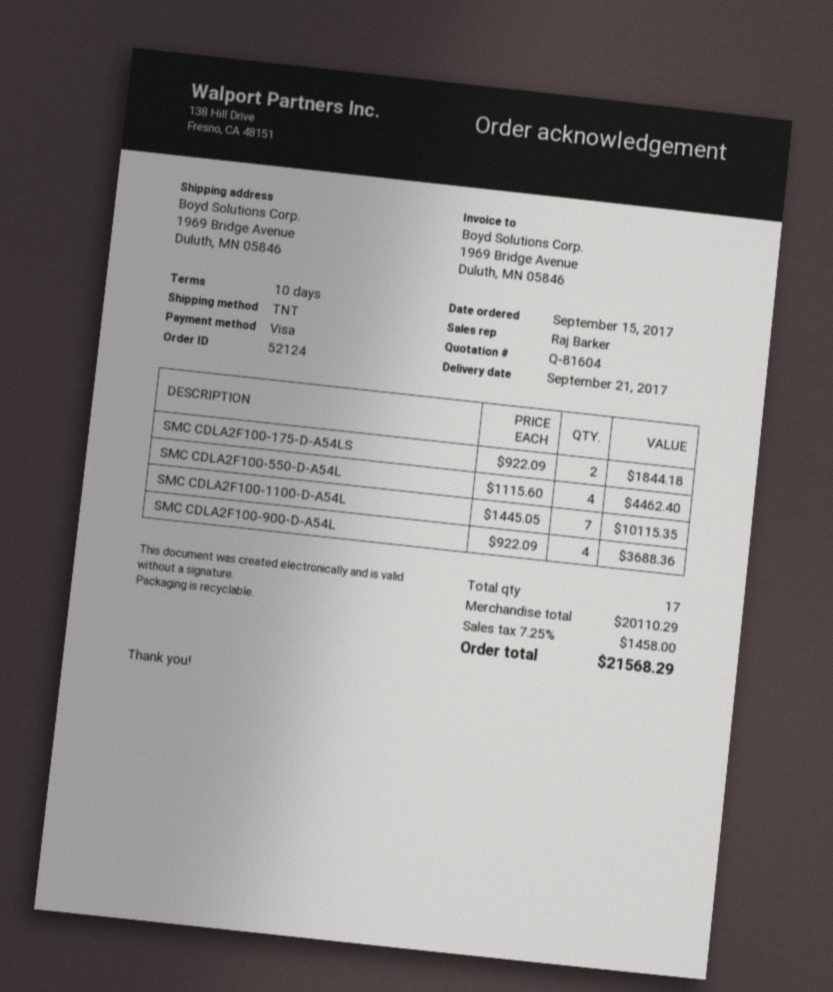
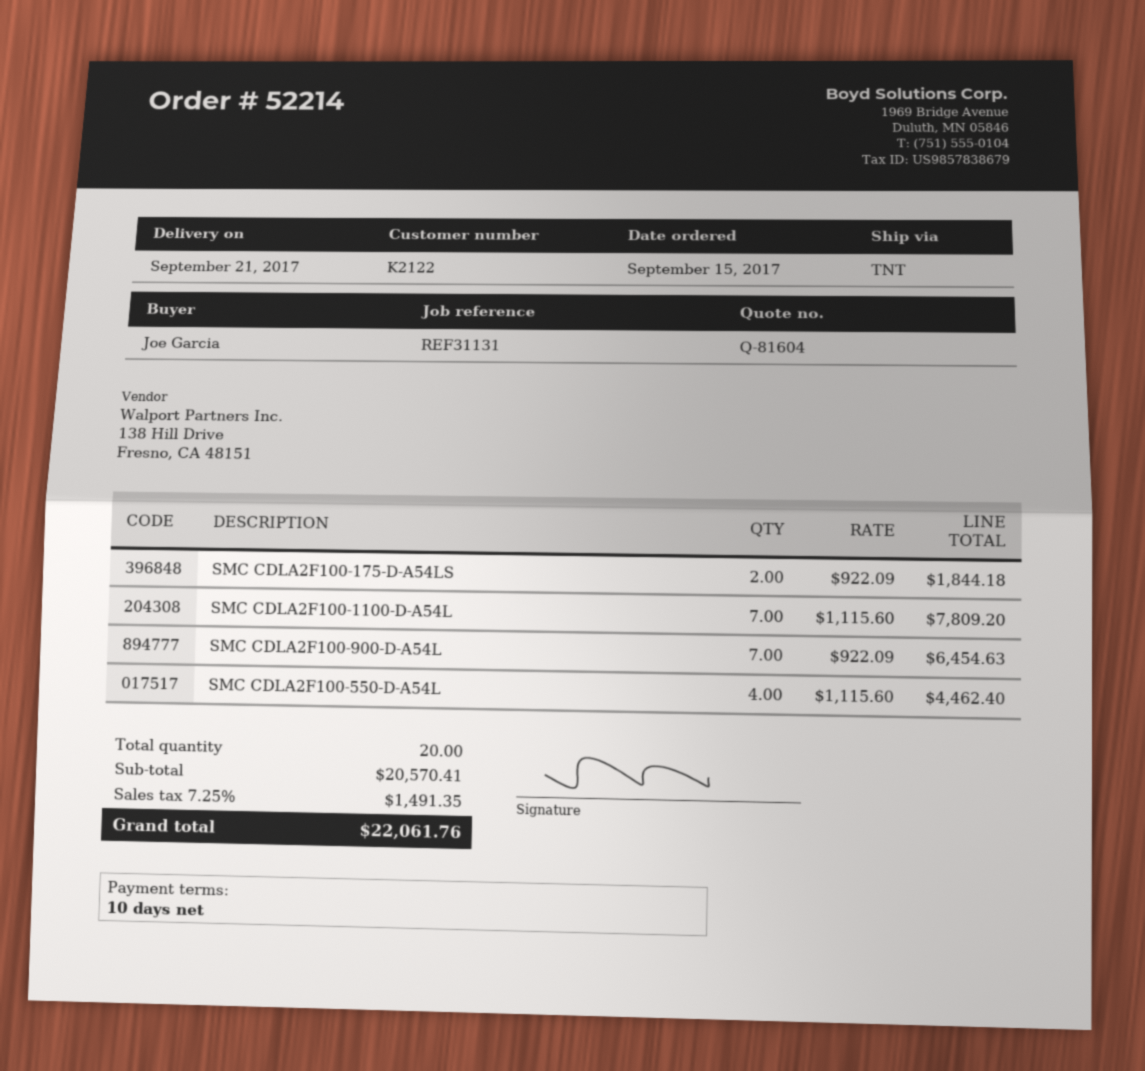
order number: 52124 -> 52214
SMC CDLA2F100-1100-D-A54L: 7 x 1445.05 = 10115.35 -> 7 x 1115.60 = 7809.20
SMC CDLA2F100-900-D-A54L: 4 x 922.09 = 3688.36 -> 7 x 922.09 = 6454.63
total quantity: 17 -> 20
subtotal: 20110.29 -> 20570.41
tax: 7.25% = 1458.00 -> 7.25% = 1491.35
total: 21568.29 -> 22061.76

